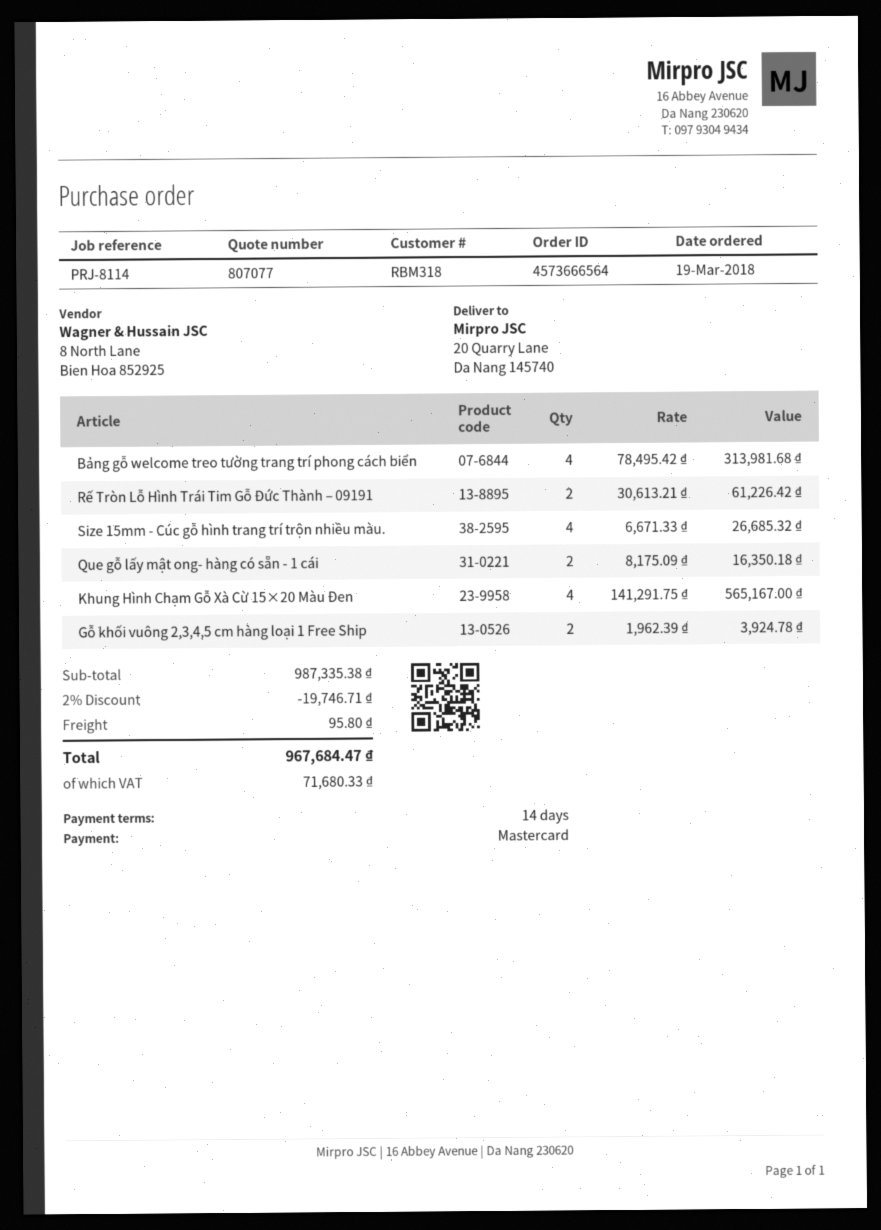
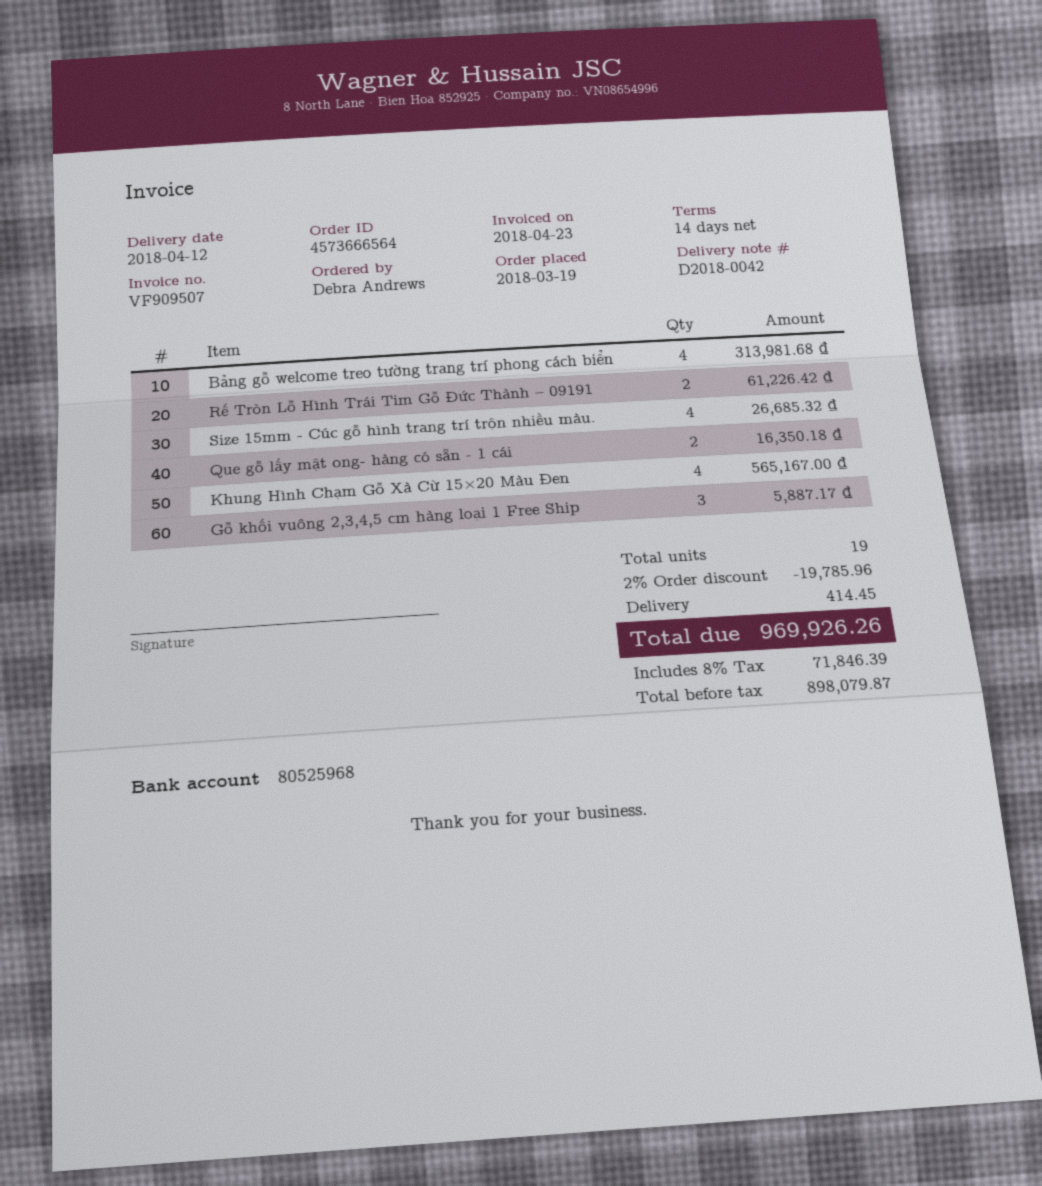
Gỗ khối vuông 2,3,4,5 cm hàng loại 1 Free Ship: 2 for 3924.78 -> 3 for 5887.17
discount: 2% = 19746.71 -> 2% = 19785.96
shipping: 95.80 -> 414.45
tax: 71680.33 -> 71846.39
total: 967684.47 -> 969926.26

